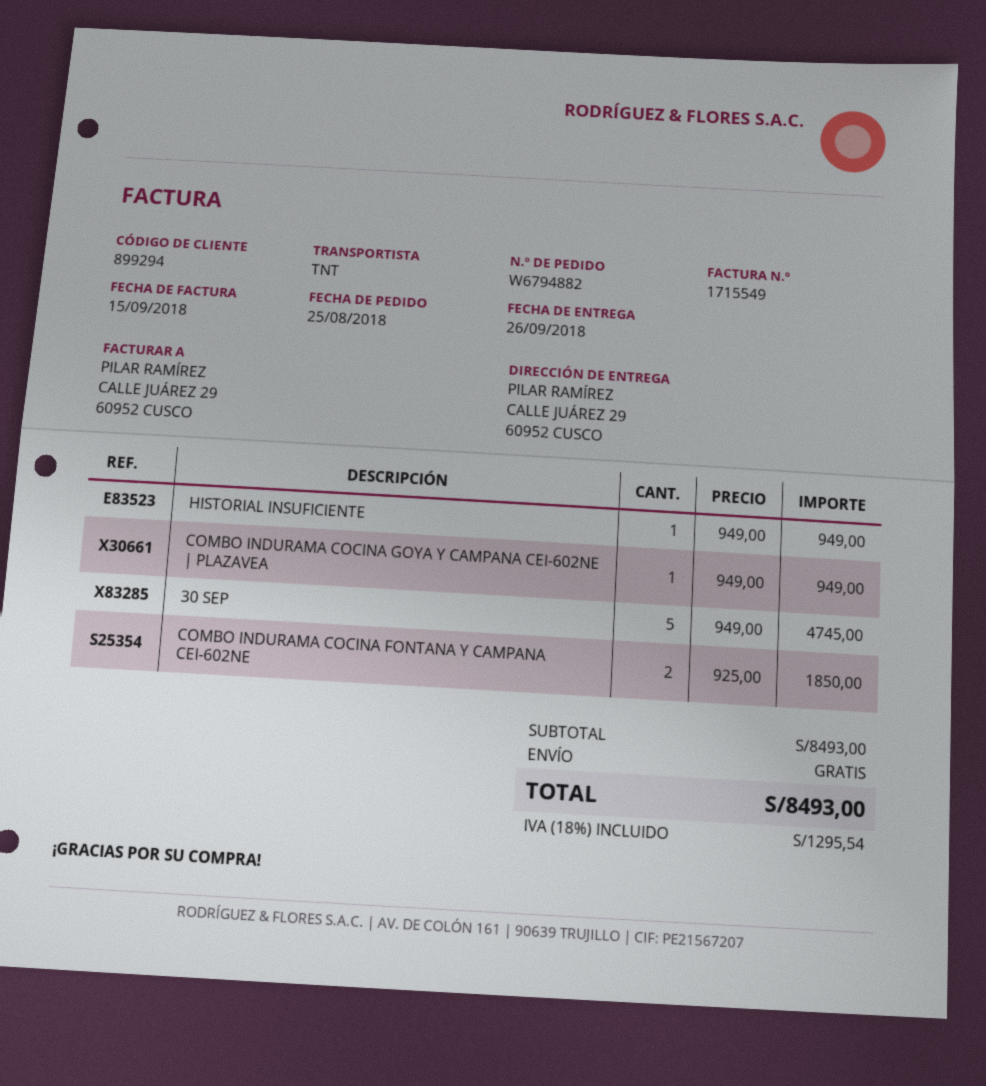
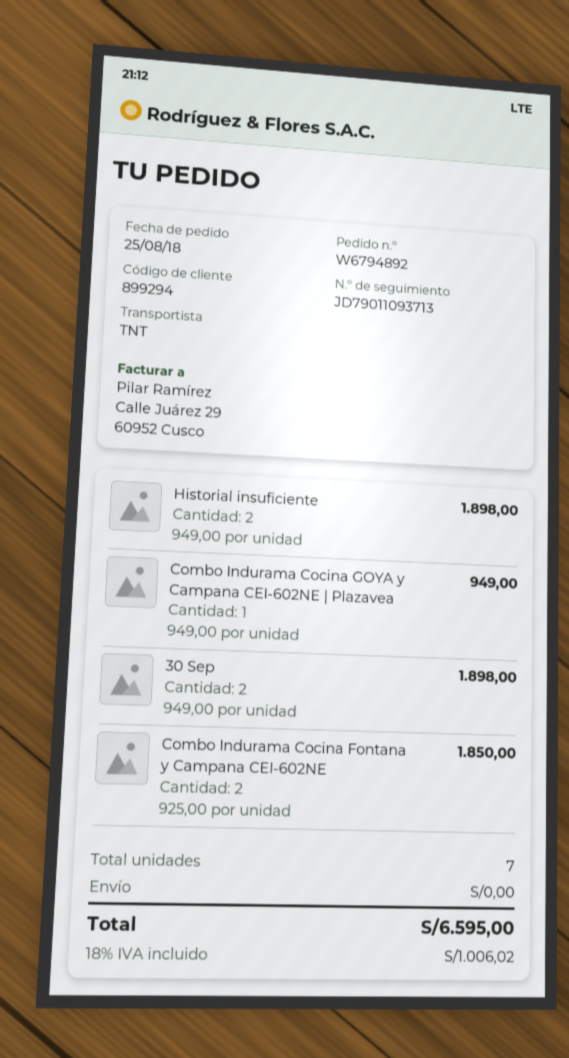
order number: W6794882 -> W6794892
HISTORIAL INSUFICIENTE: 1 x 949.00 = 949.00 -> 2 x 949.00 = 1898.00
30 SEP: 5 x 949.00 = 4745.00 -> 2 x 949.00 = 1898.00
tax: 18% = 1295.54 -> 18% = 1006.02
total: 8493.00 -> 6595.00

